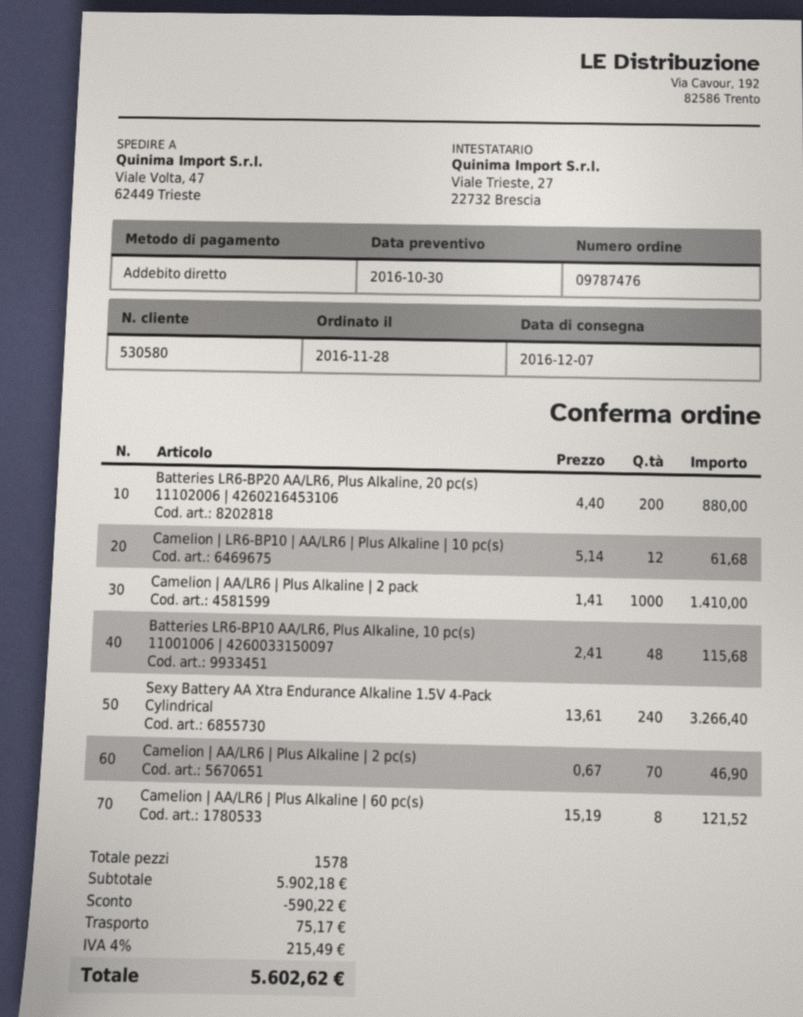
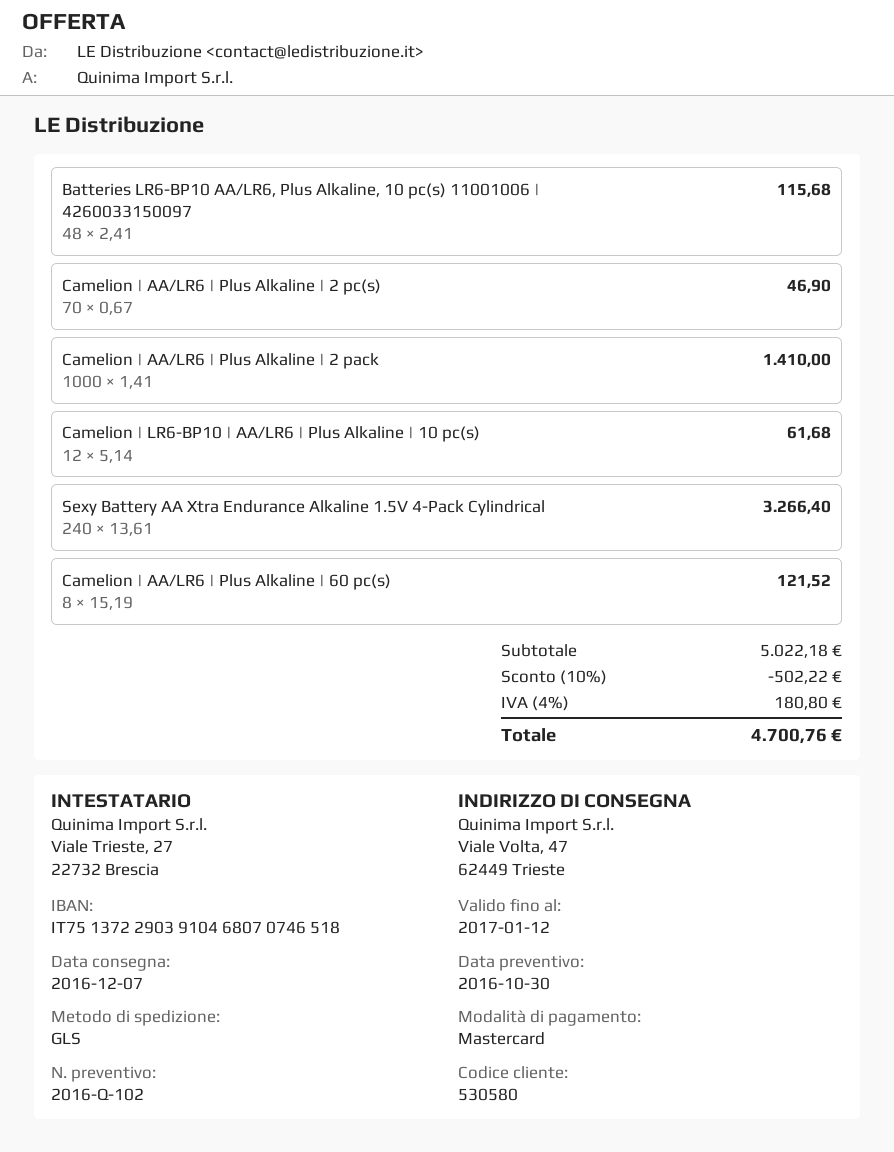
payment method: direct debit -> Mastercard
Batteries LR6-BP20 AA/LR6, Plus Alkaline, 20 pc(s) 11102006 | 4260216453106: 200 x 4.40 = 880.00 -> none
subtotal: 5902.18 -> 5022.18
discount: 590.22 -> 502.22
shipping: 75.17 -> none
tax: 4% = 215.49 -> 4% = 180.80
total: 5602.62 -> 4700.76

